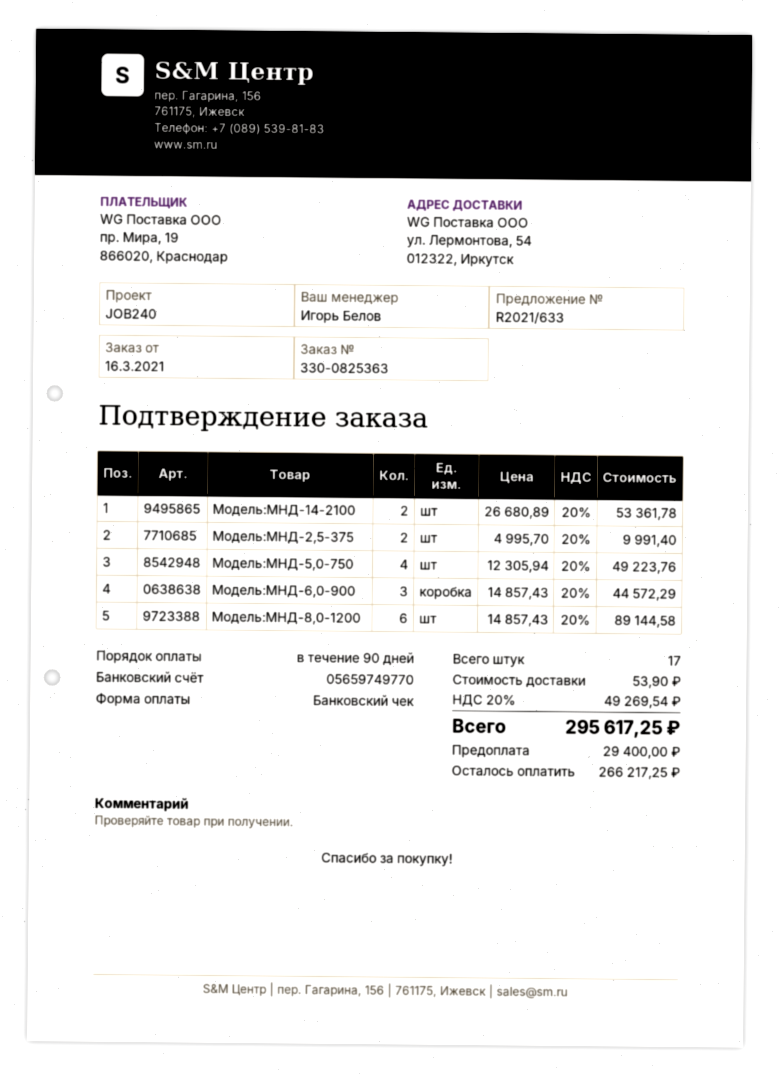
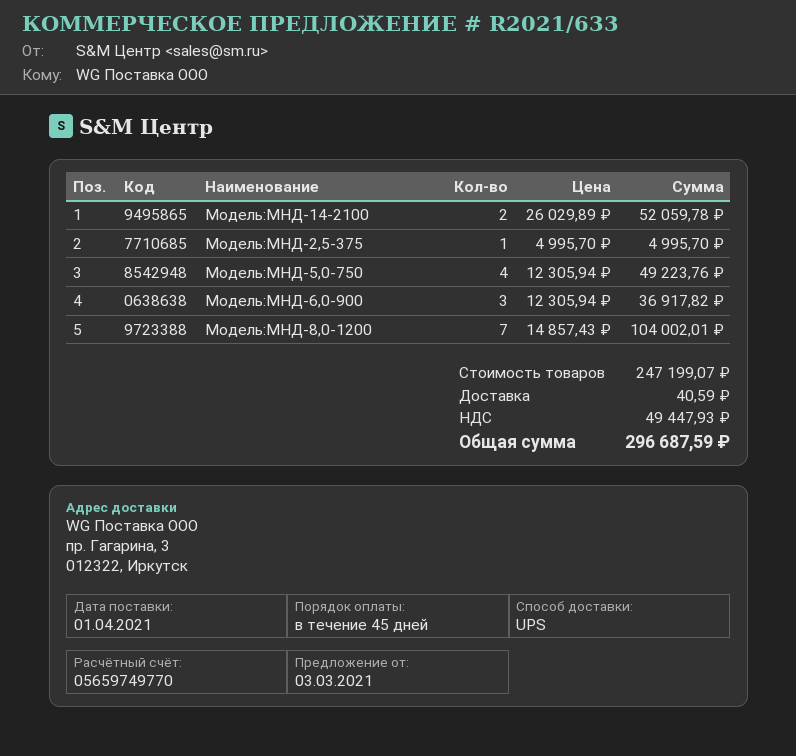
payment terms: 90 days -> 45 days
ship to: ул. Лермонтова, 54, 012322, Иркутск -> пр. Гагарина, 3, 012322, Иркутск
Модель:МНД-14-2100: 2 x 26680.89 = 53361.78 -> 2 x 26029.89 = 52059.78
Модель:МНД-2,5-375: 2 x 4995.70 = 9991.40 -> 1 x 4995.70 = 4995.70
Модель:МНД-6,0-900: 3 x 14857.43 = 44572.29 -> 3 x 12305.94 = 36917.82
Модель:МНД-8,0-1200: 6 x 14857.43 = 89144.58 -> 7 x 14857.43 = 104002.01
shipping: 53.90 -> 40.59
tax: 49269.54 -> 49447.93
total: 295617.25 -> 296687.59

